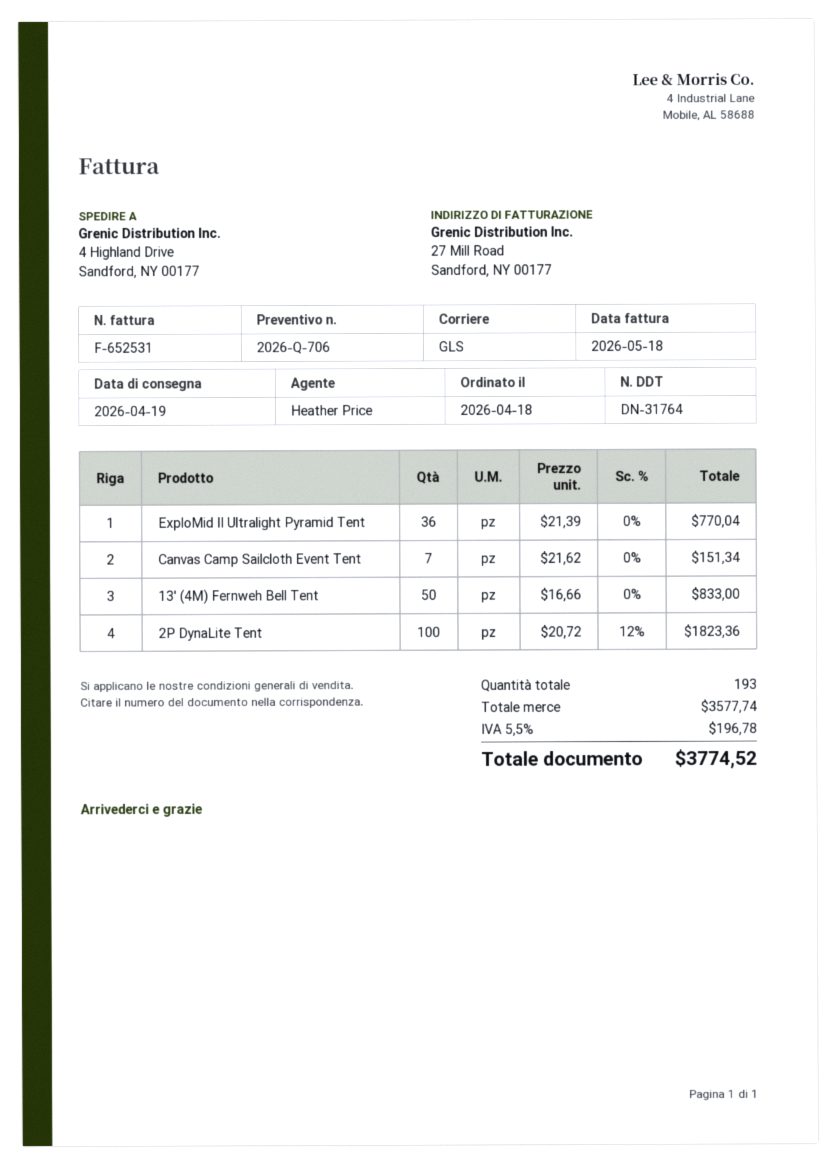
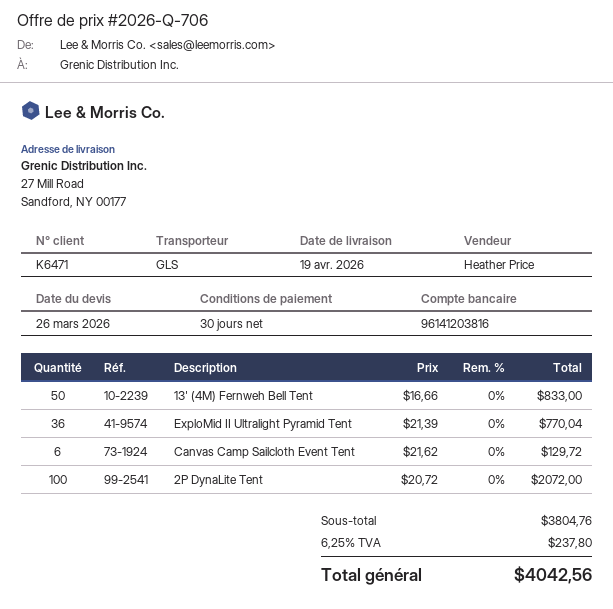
ship to: 4 Highland Drive, Sandford, NY 00177 -> 27 Mill Road, Sandford, NY 00177
Canvas Camp Sailcloth Event Tent: 7 x 21.62 = 151.34 -> 6 x 21.62 = 129.72
2P DynaLite Tent: 100 x 20.72 - 12% = 1823.36 -> 100 x 20.72 = 2072.00
subtotal: 3577.74 -> 3804.76
tax: 5.5% = 196.78 -> 6.25% = 237.80
total: 3774.52 -> 4042.56

